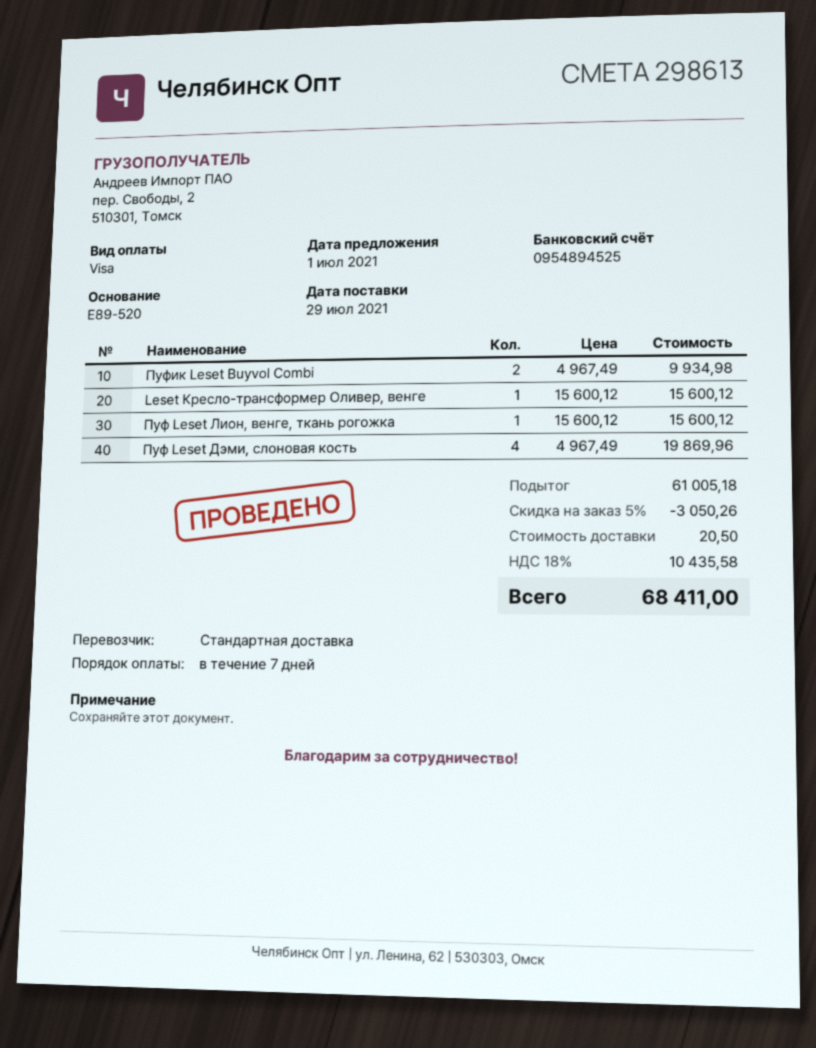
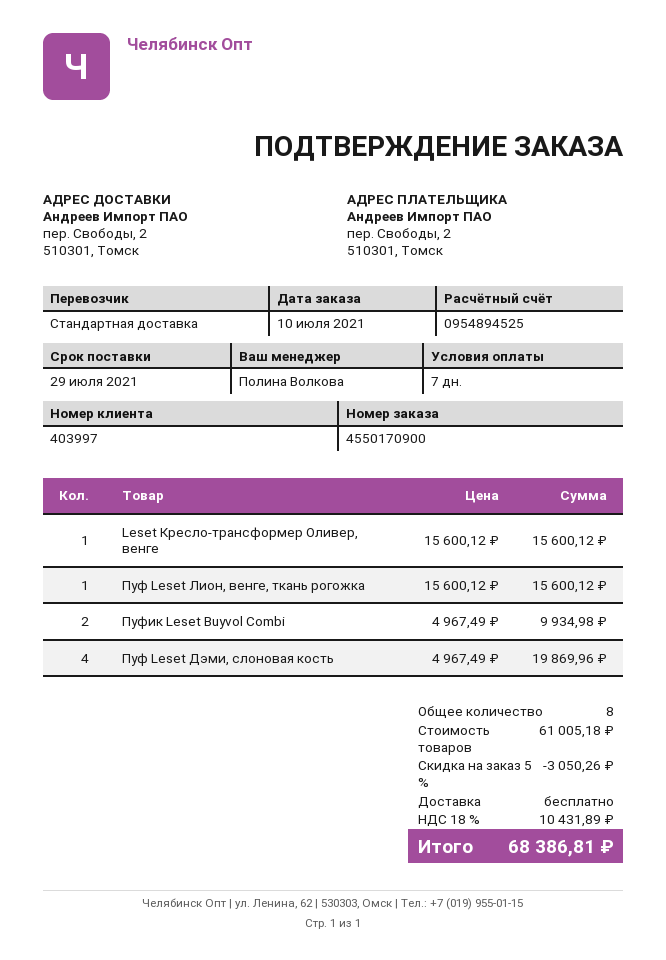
shipping: 20.50 -> 0.00
tax: 18% = 10435.58 -> 18% = 10431.89
total: 68411.00 -> 68386.81

